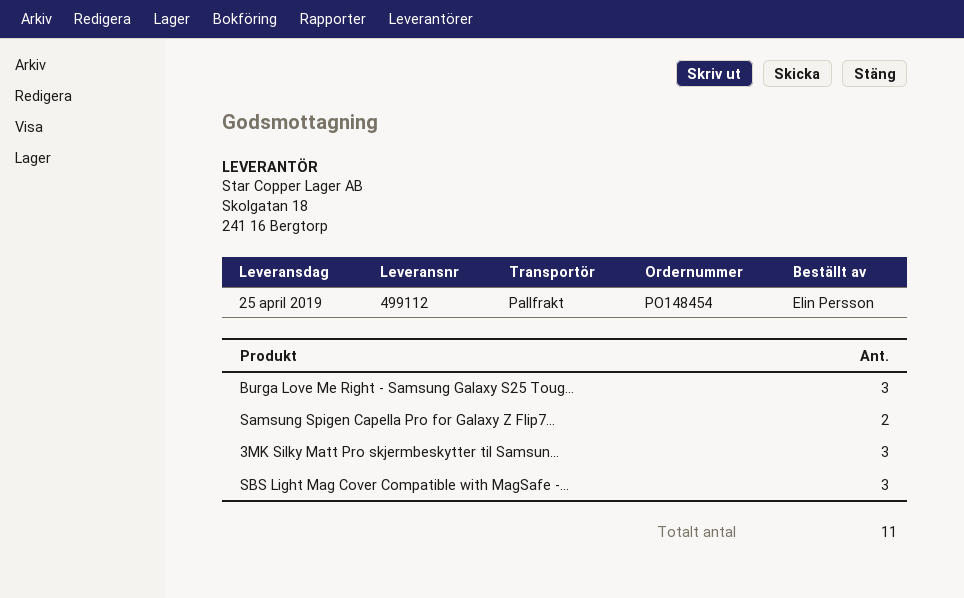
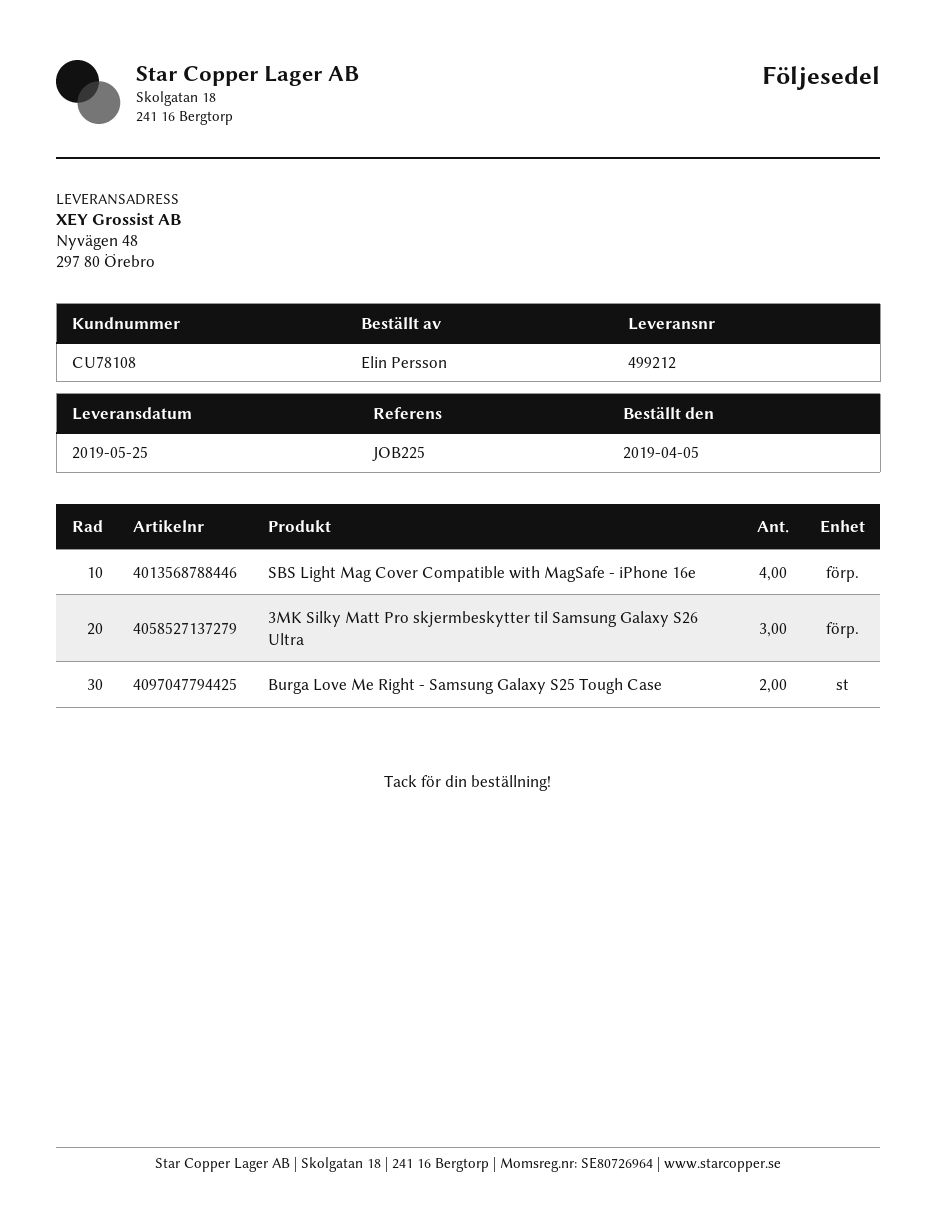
delivery note number: 499112 -> 499212
delivery date: 2019-04-25 -> 2019-05-25
Burga Love Me Right - Samsung Galaxy S25 Toug...: 3 -> 2
Samsung Spigen Capella Pro for Galaxy Z Flip7...: 2 -> none
SBS Light Mag Cover Compatible with MagSafe -...: 3 -> 4

